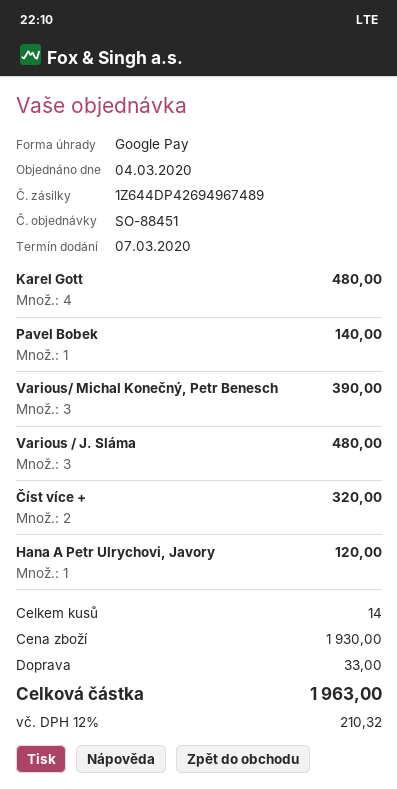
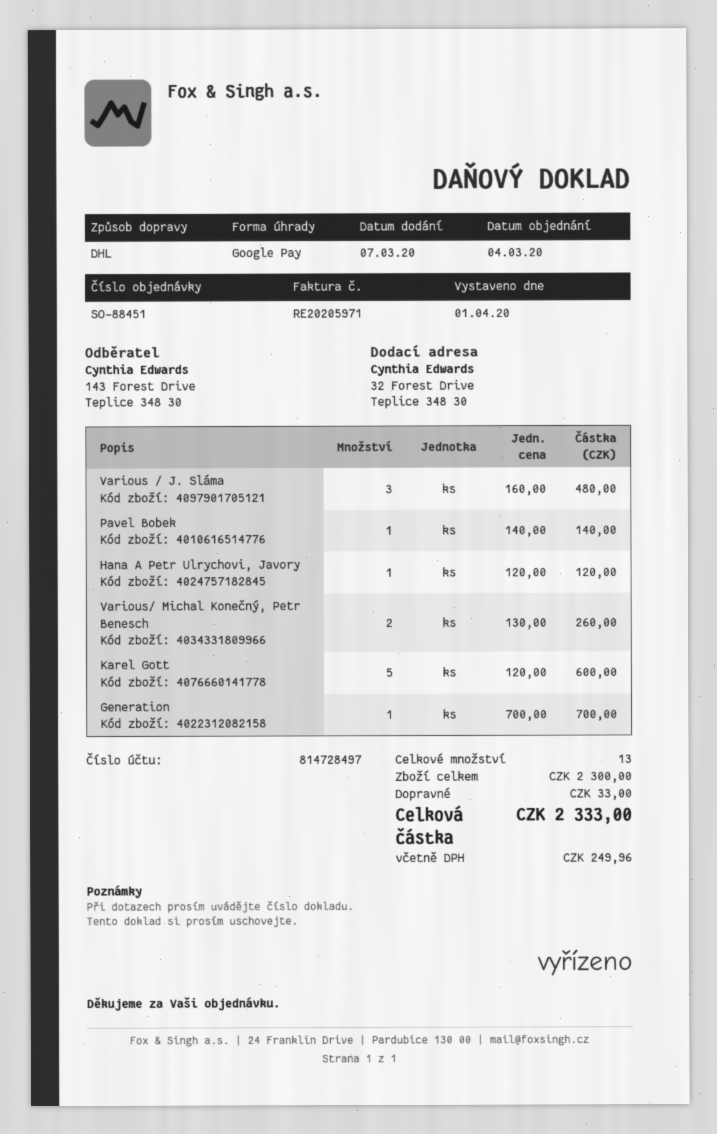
Karel Gott: 4 for 480.00 -> 5 for 600.00
Various/ Michal Konečný, Petr Benesch: 3 for 390.00 -> 2 for 260.00
Číst více +: 2 for 320.00 -> none
Generation: none -> 1 for 700.00
total quantity: 14 -> 13
subtotal: 1930.00 -> 2300.00
tax: 210.32 -> 249.96
total: 1963.00 -> 2333.00

